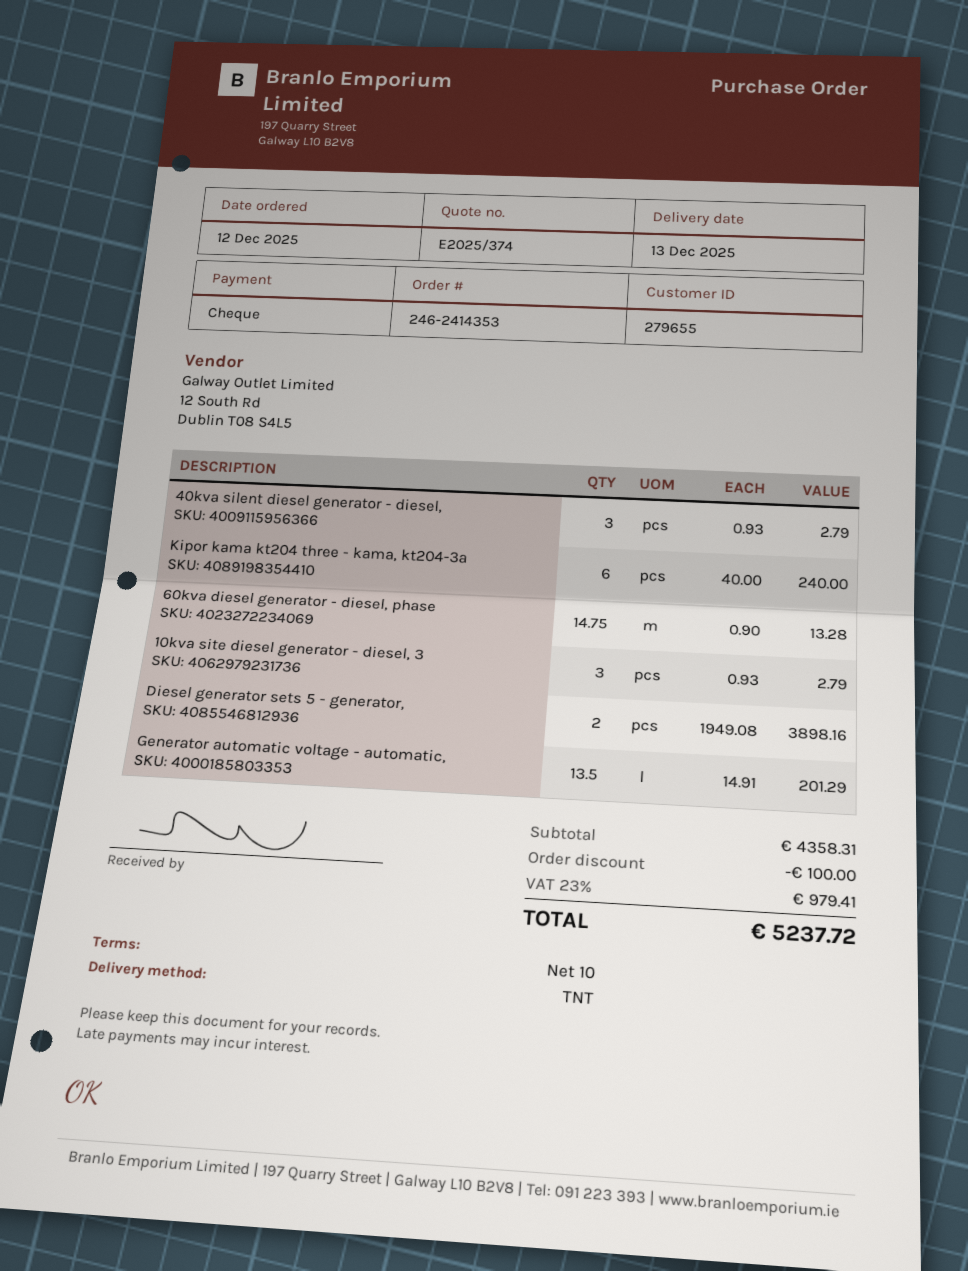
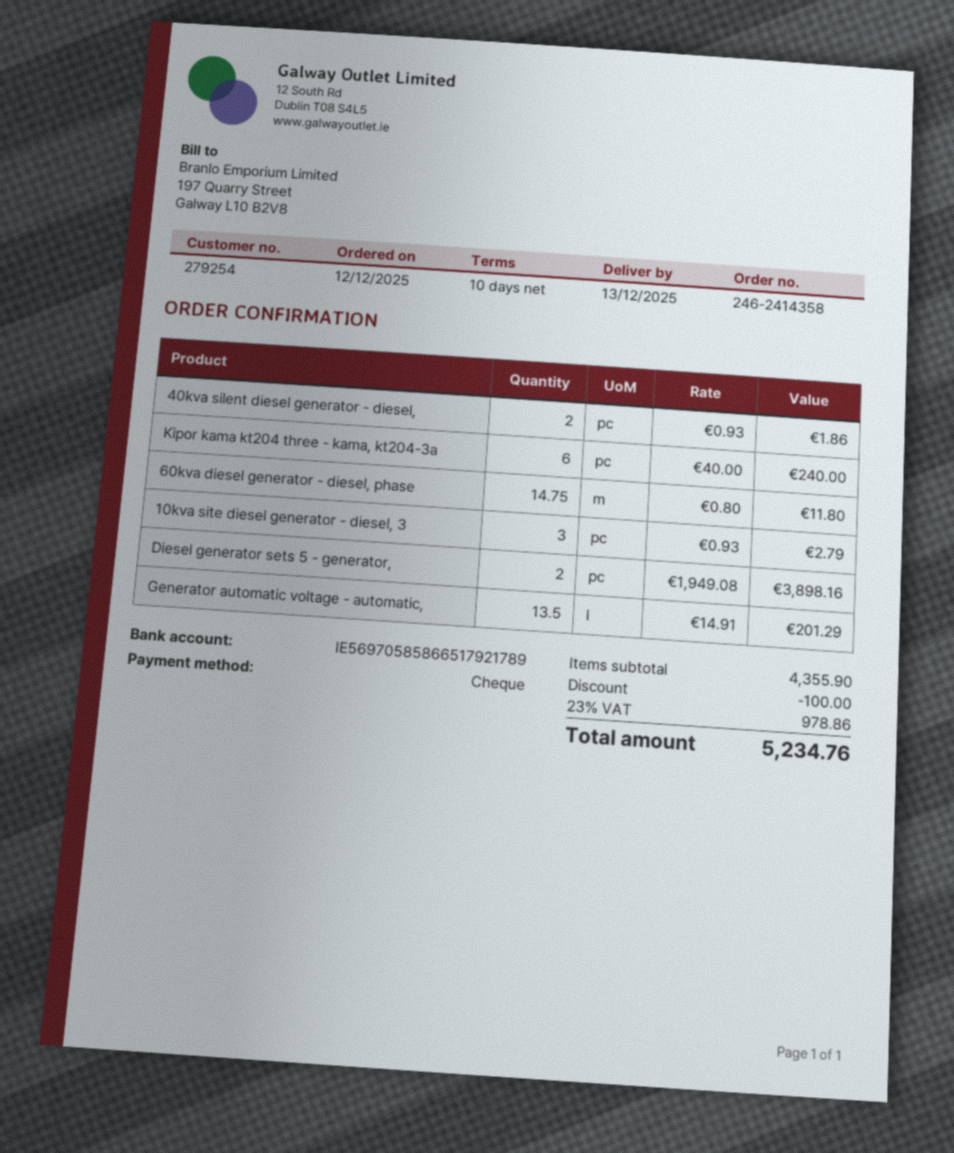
order number: 246-2414353 -> 246-2414358
customer number: 279655 -> 279254
40kva silent diesel generator - diesel,: 3 x 0.93 = 2.79 -> 2 x 0.93 = 1.86
60kva diesel generator - diesel, phase: 14.75 x 0.90 = 13.28 -> 14.75 x 0.80 = 11.80
subtotal: 4358.31 -> 4355.90
tax: 23% = 979.41 -> 23% = 978.86
total: 5237.72 -> 5234.76

